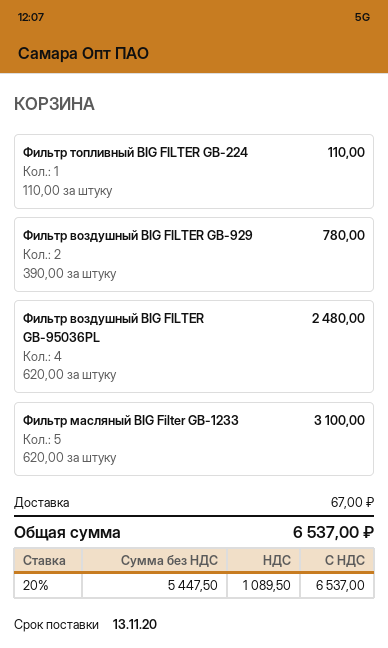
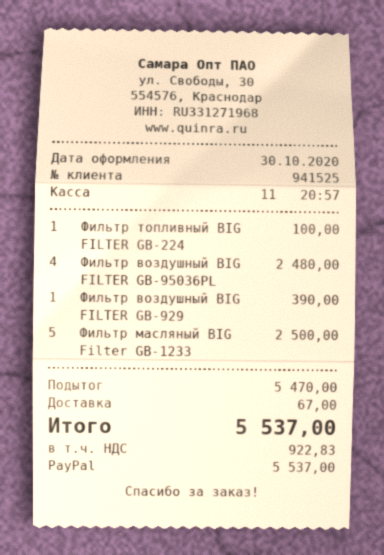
Фильтр топливный BIG FILTER GB-224: 1 for 110.00 -> 1 for 100.00
Фильтр воздушный BIG FILTER GB-929: 2 for 780.00 -> 1 for 390.00
Фильтр масляный BIG Filter GB-1233: 5 for 3100.00 -> 5 for 2500.00
tax: 1089.50 -> 922.83
total: 6537.00 -> 5537.00

